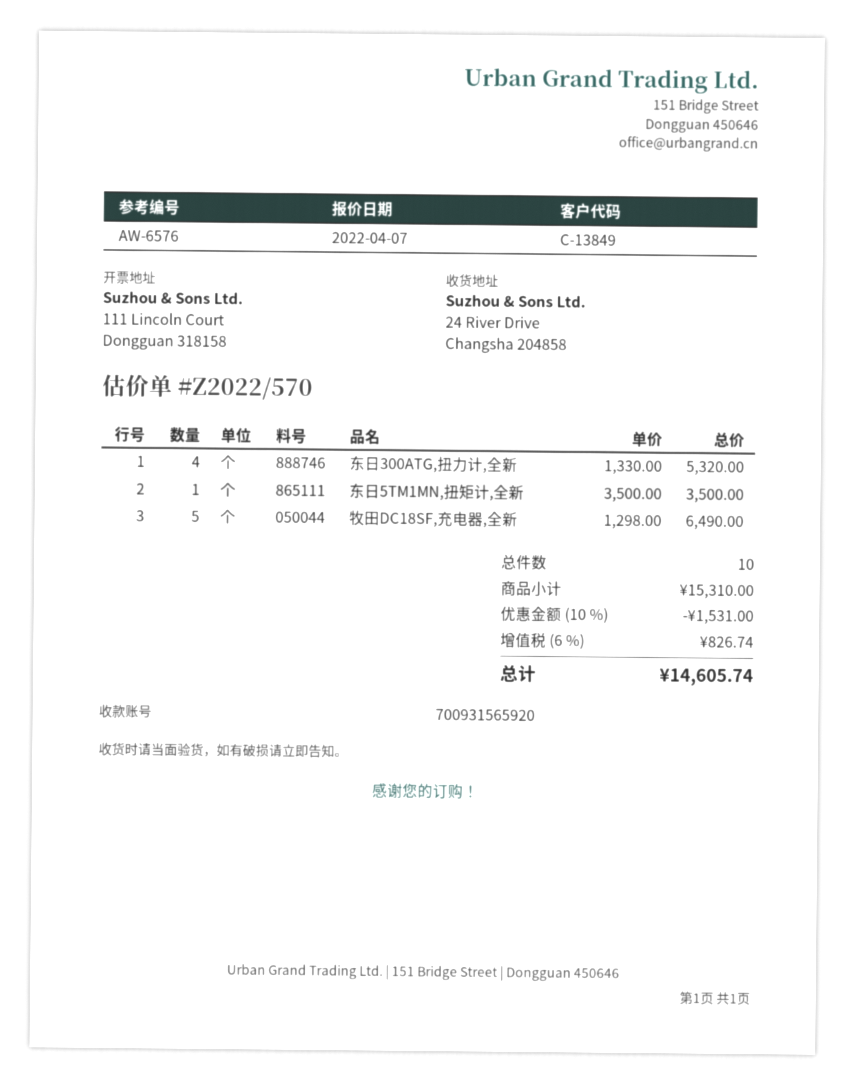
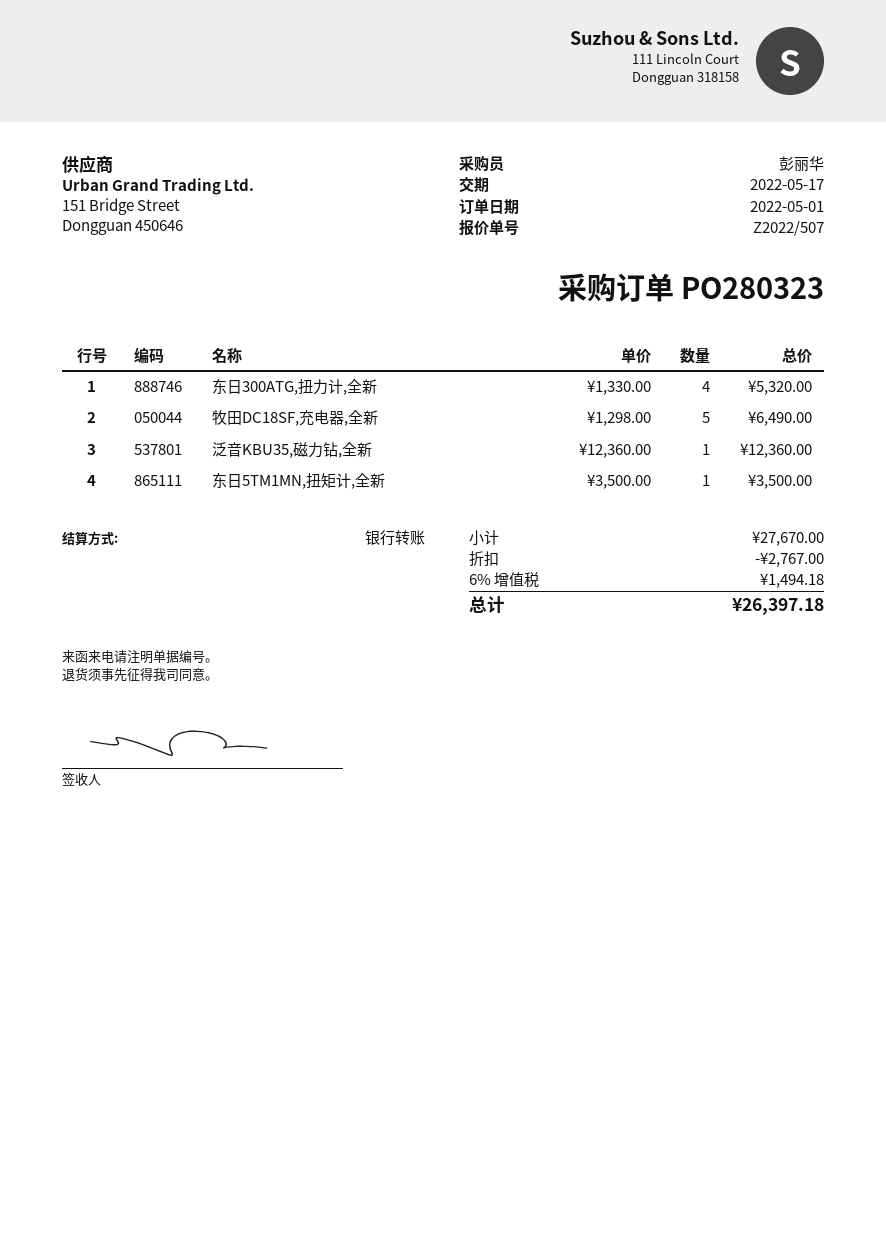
quote number: Z2022/570 -> Z2022/507
泛音KBU35,磁力钻,全新: none -> 1 x 12360.00 = 12360.00
subtotal: 15310.00 -> 27670.00
discount: 1531.00 -> 2767.00
tax: 6% = 826.74 -> 6% = 1494.18
total: 14605.74 -> 26397.18

